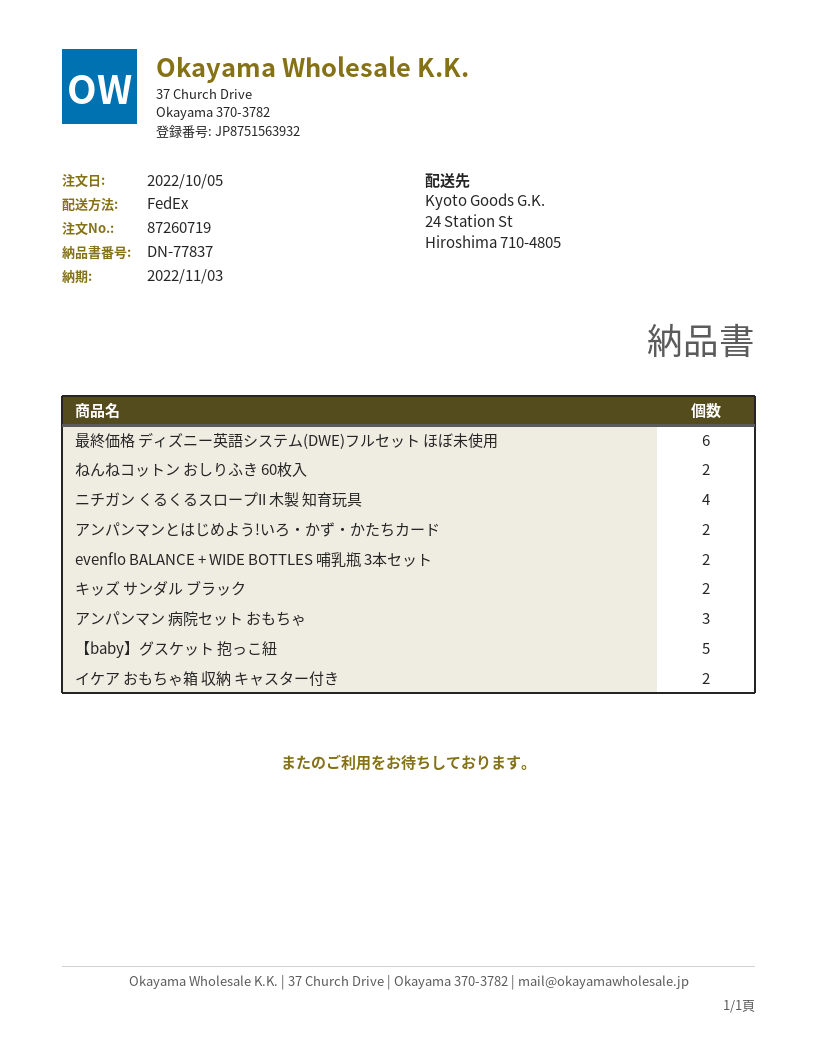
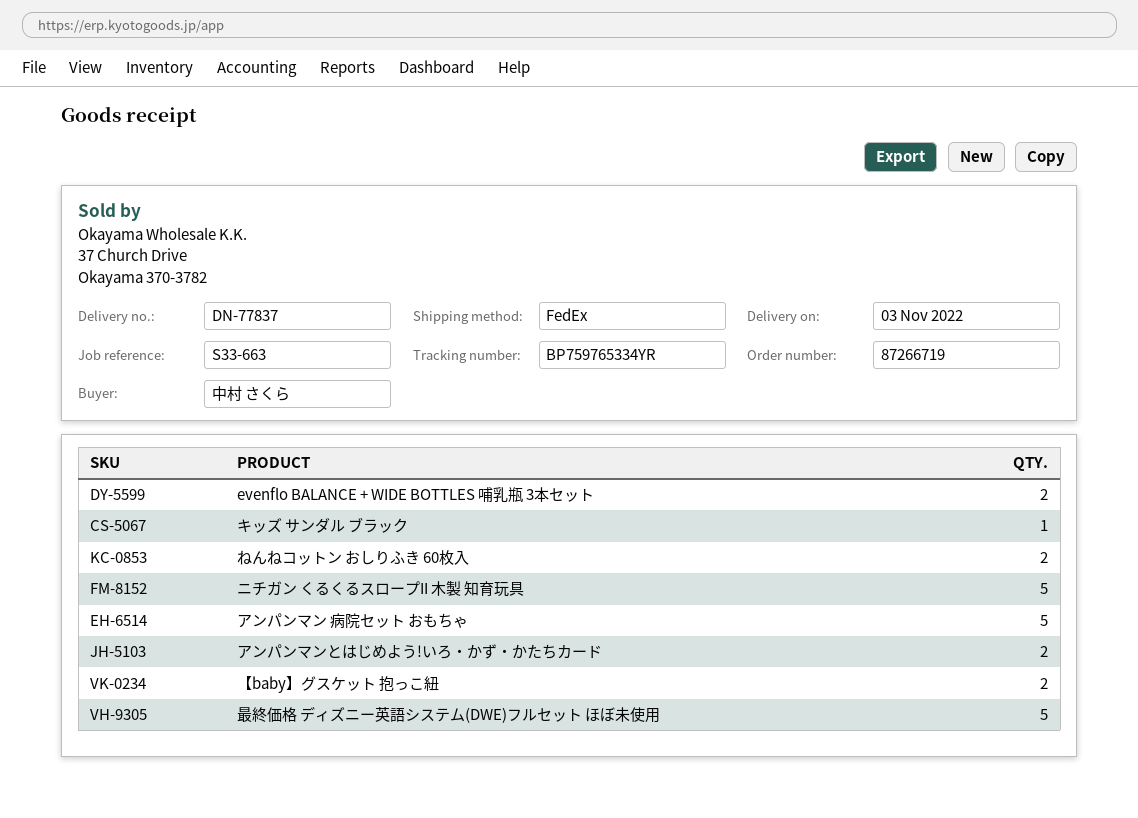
order number: 87260719 -> 87266719
最終価格 ディズニー英語システム(DWE)フルセット ほぼ未使用: 6 -> 5
ニチガン くるくるスロープII 木製 知育玩具: 4 -> 5
キッズ サンダル ブラック: 2 -> 1
アンパンマン 病院セット おもちゃ: 3 -> 5
【baby】グスケット 抱っこ紐: 5 -> 2
イケア おもちゃ箱 収納 キャスター付き: 2 -> none

